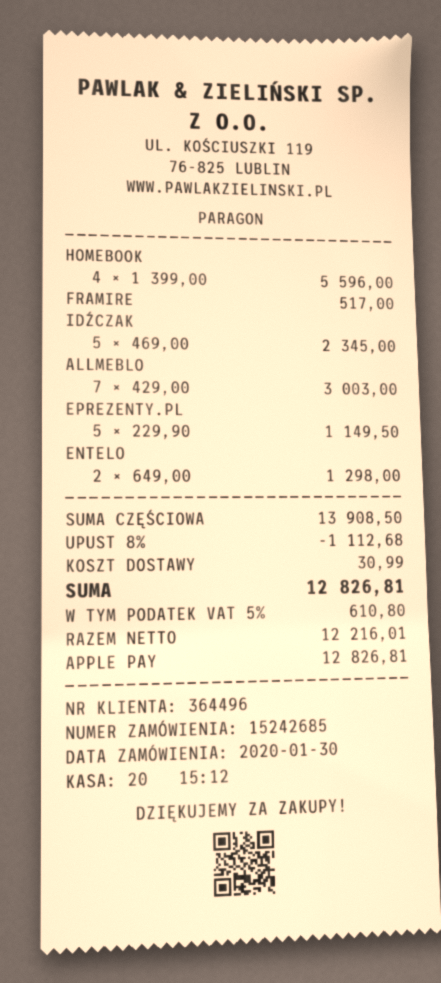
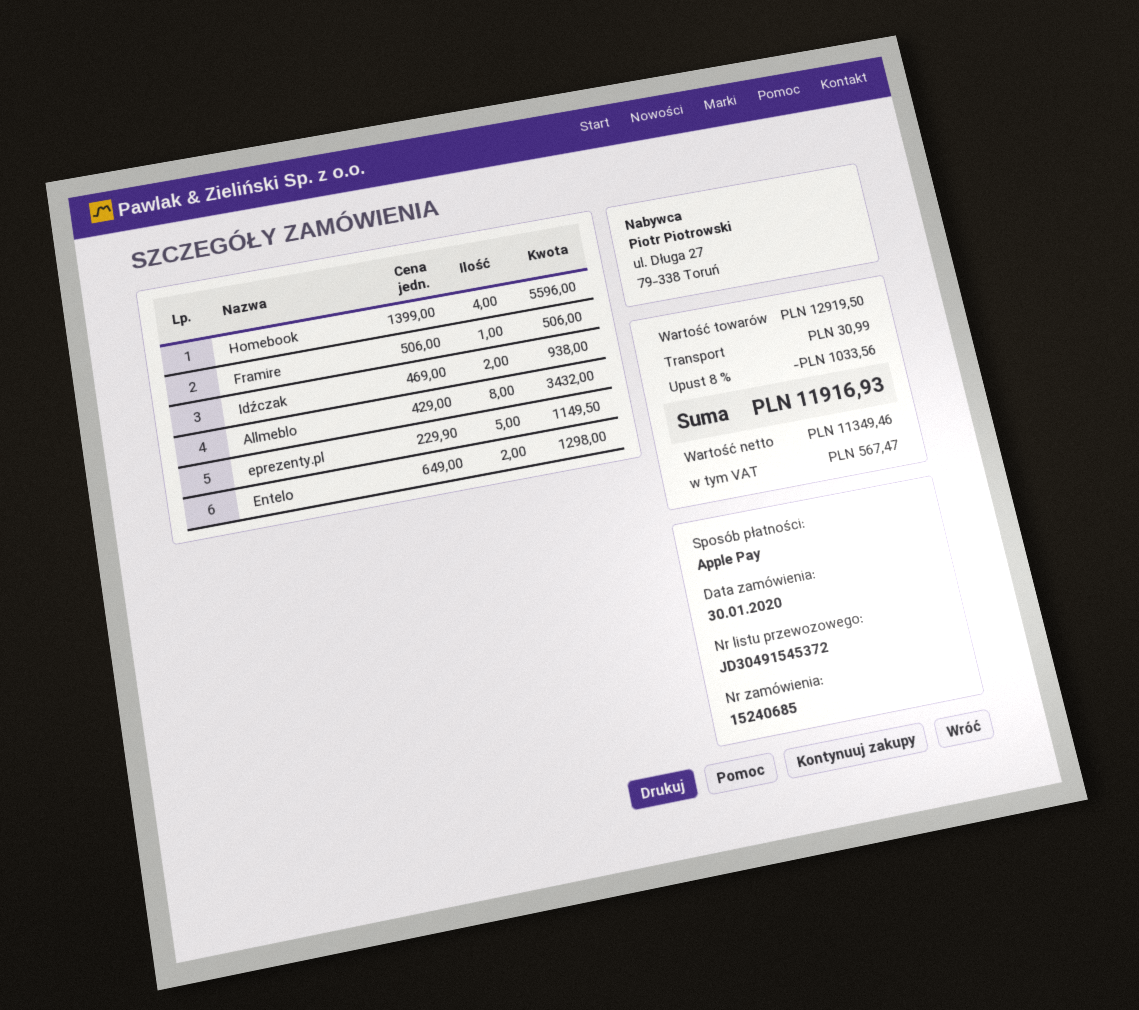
order number: 15242685 -> 15240685
FRAMIRE: 1 x 517.00 = 517.00 -> 1 x 506.00 = 506.00
IDŹCZAK: 5 x 469.00 = 2345.00 -> 2 x 469.00 = 938.00
ALLMEBLO: 7 x 429.00 = 3003.00 -> 8 x 429.00 = 3432.00
subtotal: 13908.50 -> 12919.50
discount: 8% = 1112.68 -> 8% = 1033.56
net: 12216.01 -> 11349.46
tax: 610.80 -> 567.47
total: 12826.81 -> 11916.93

